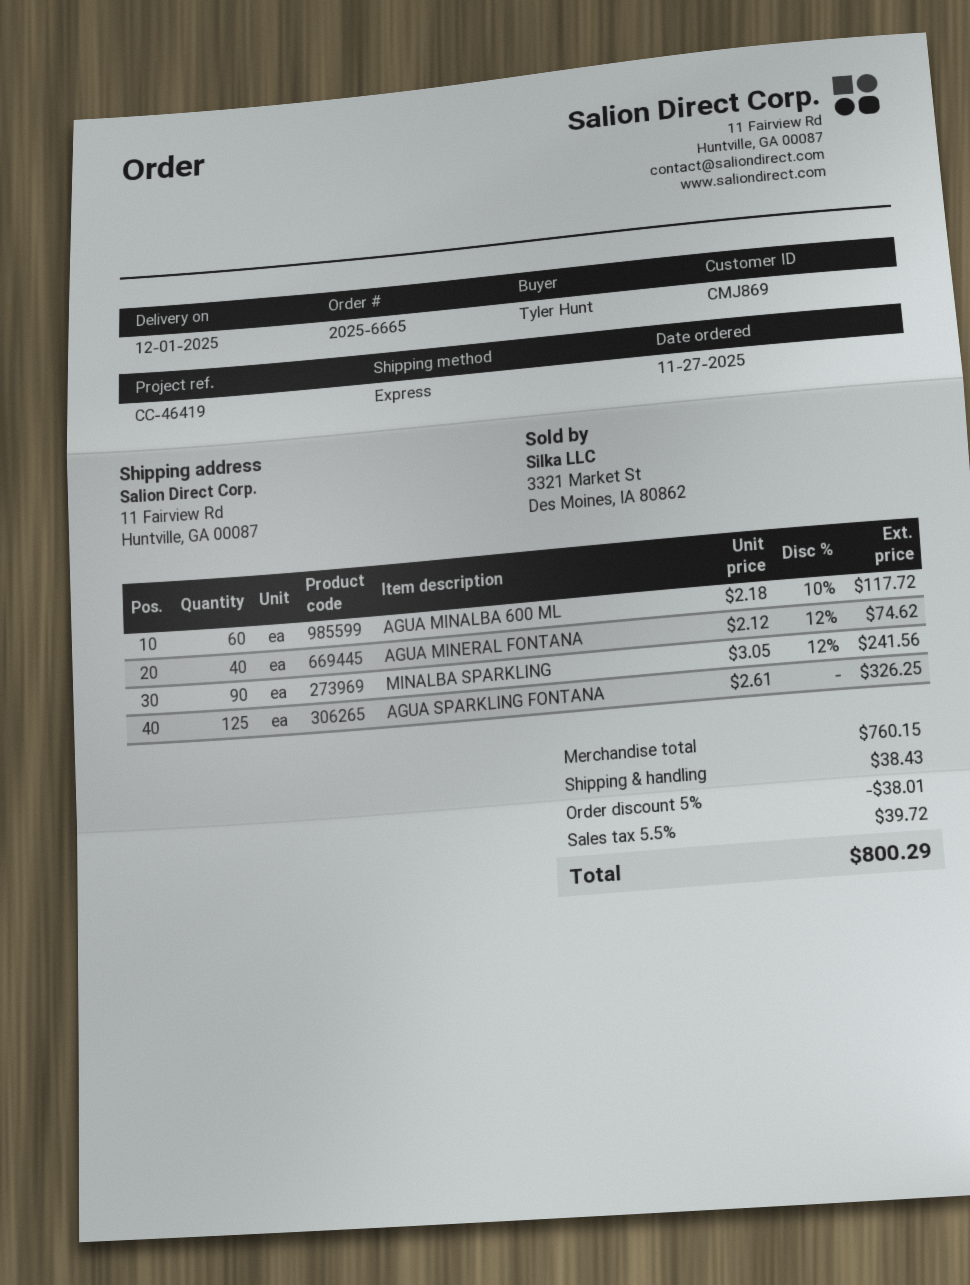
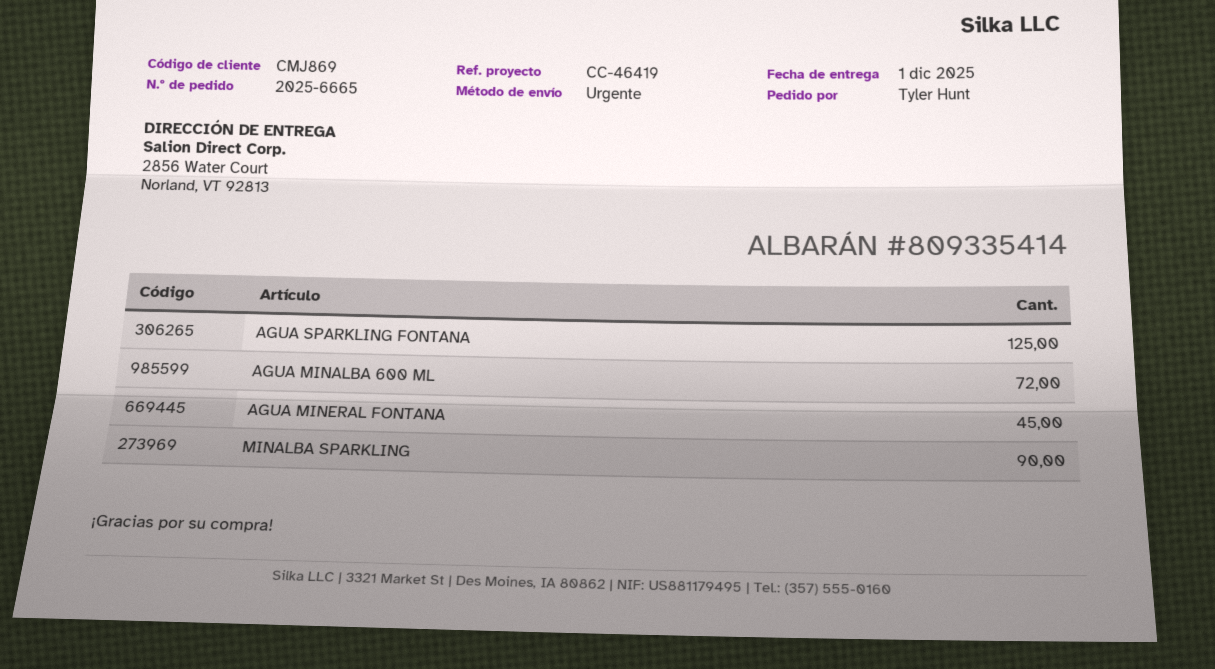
ship to: 11 Fairview Rd, Huntville, GA 00087 -> 2856 Water Court, Norland, VT 92813
AGUA MINALBA 600 ML: 60 -> 72
AGUA MINERAL FONTANA: 40 -> 45

